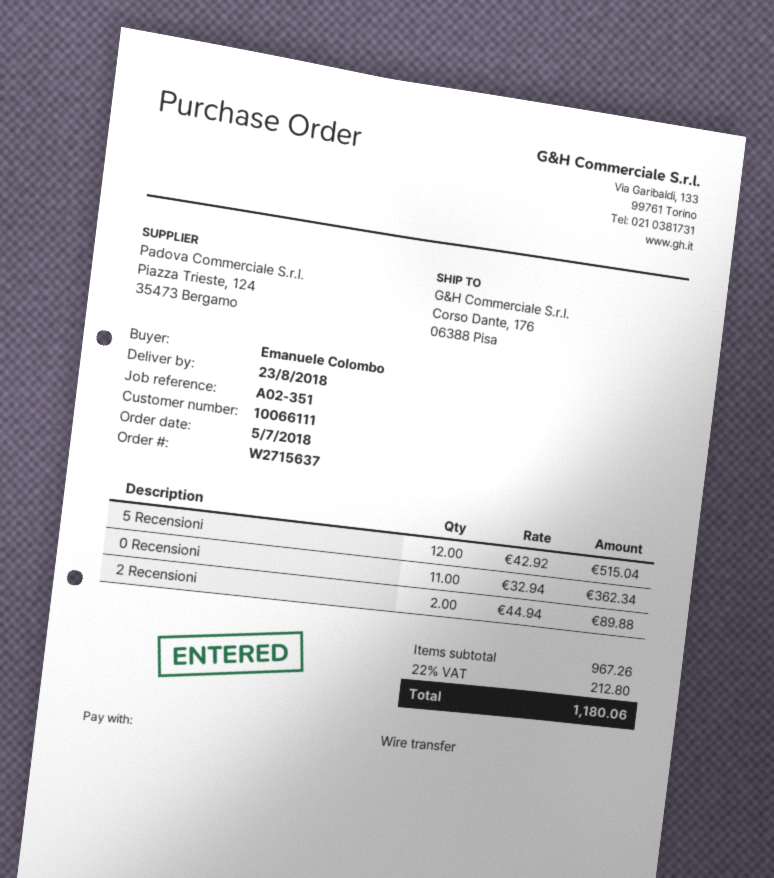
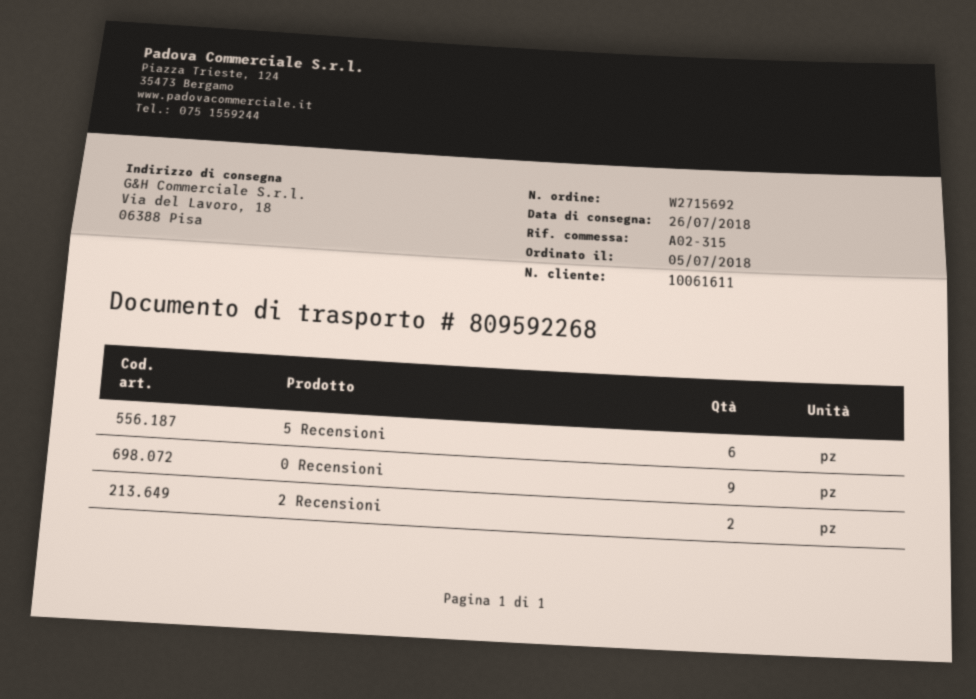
order number: W2715637 -> W2715692
delivery date: 2018-08-23 -> 2018-07-26
customer number: 10066111 -> 10061611
reference: A02-351 -> A02-315
ship to: Corso Dante, 176, 06388 Pisa -> Via del Lavoro, 18, 06388 Pisa
5 Recensioni: 12 -> 6
0 Recensioni: 11 -> 9

